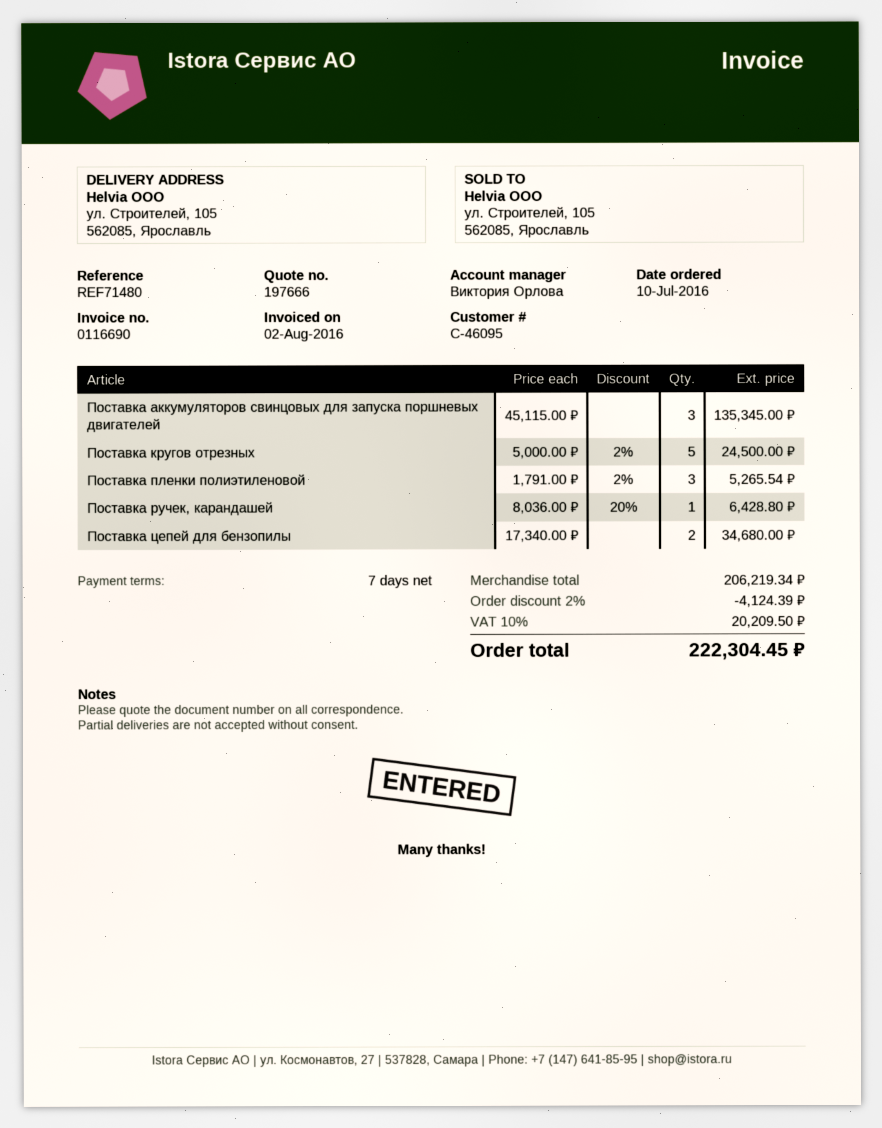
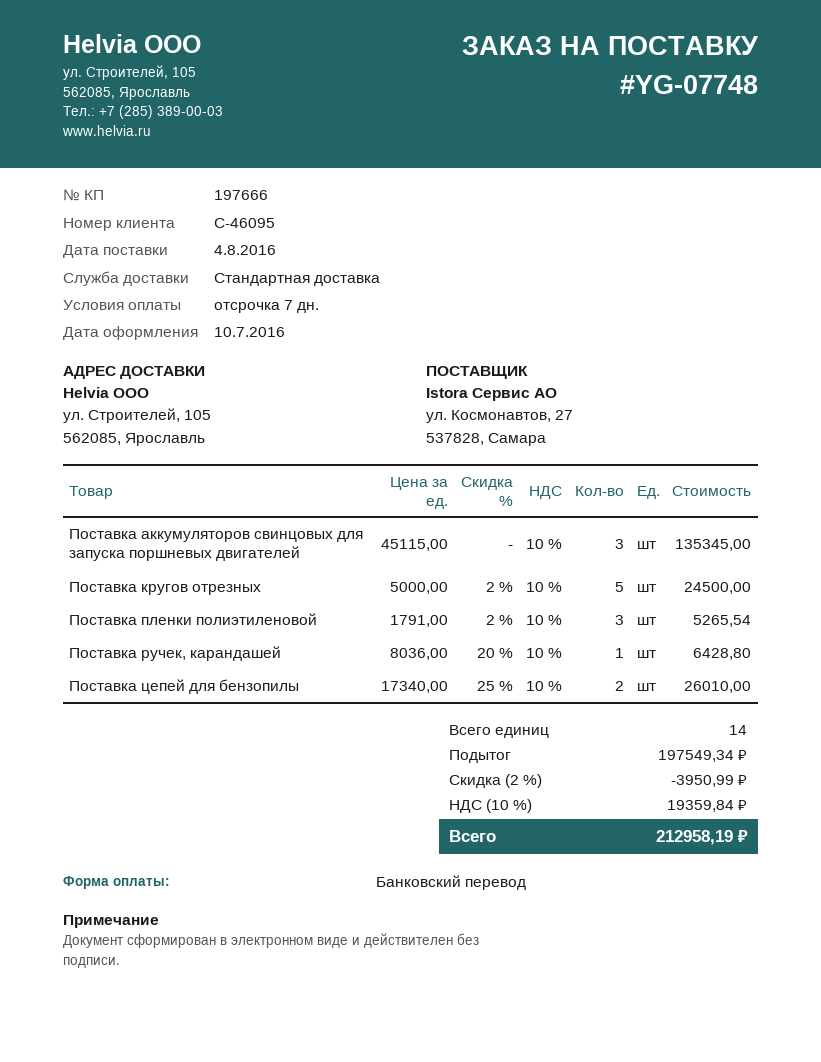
Поставка цепей для бензопилы: 2 x 17340.00 = 34680.00 -> 2 x 17340.00 - 25% = 26010.00
subtotal: 206219.34 -> 197549.34
discount: 2% = 4124.39 -> 2% = 3950.99
tax: 10% = 20209.50 -> 10% = 19359.84
total: 222304.45 -> 212958.19

